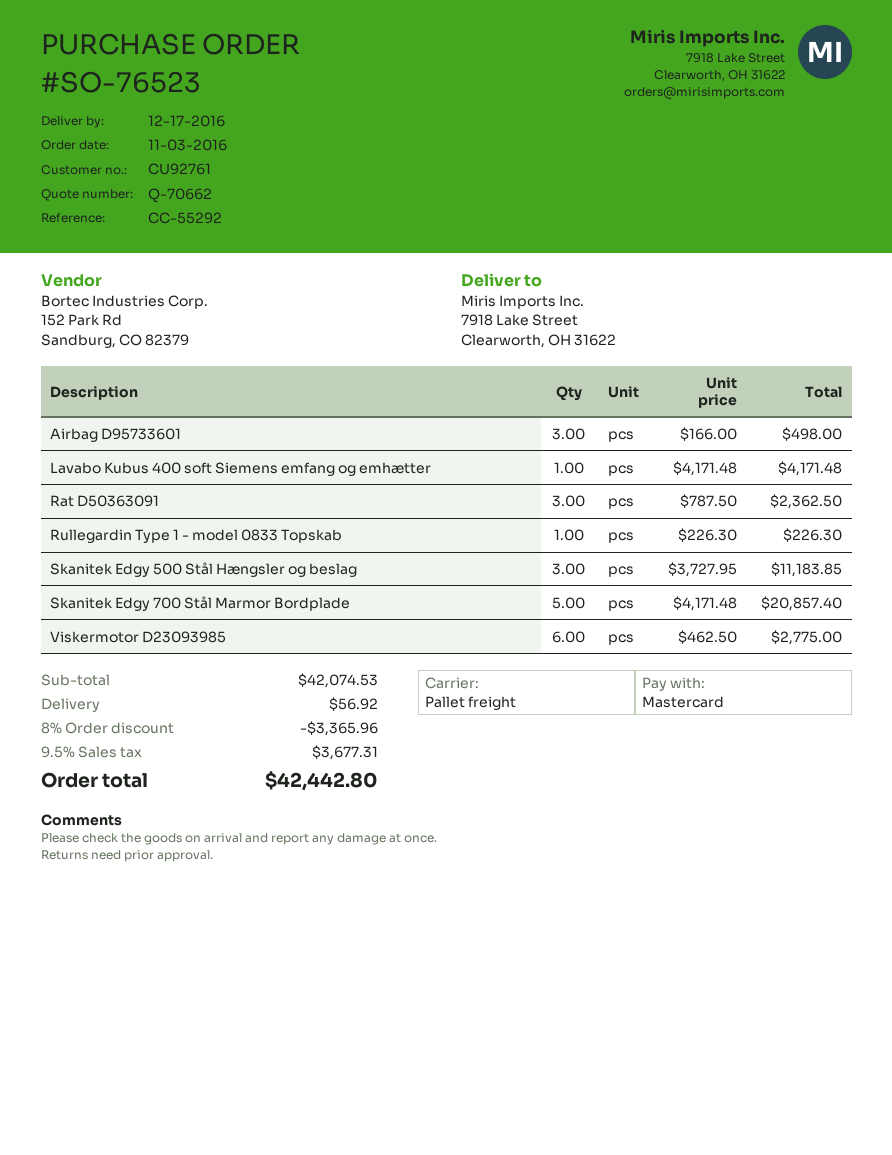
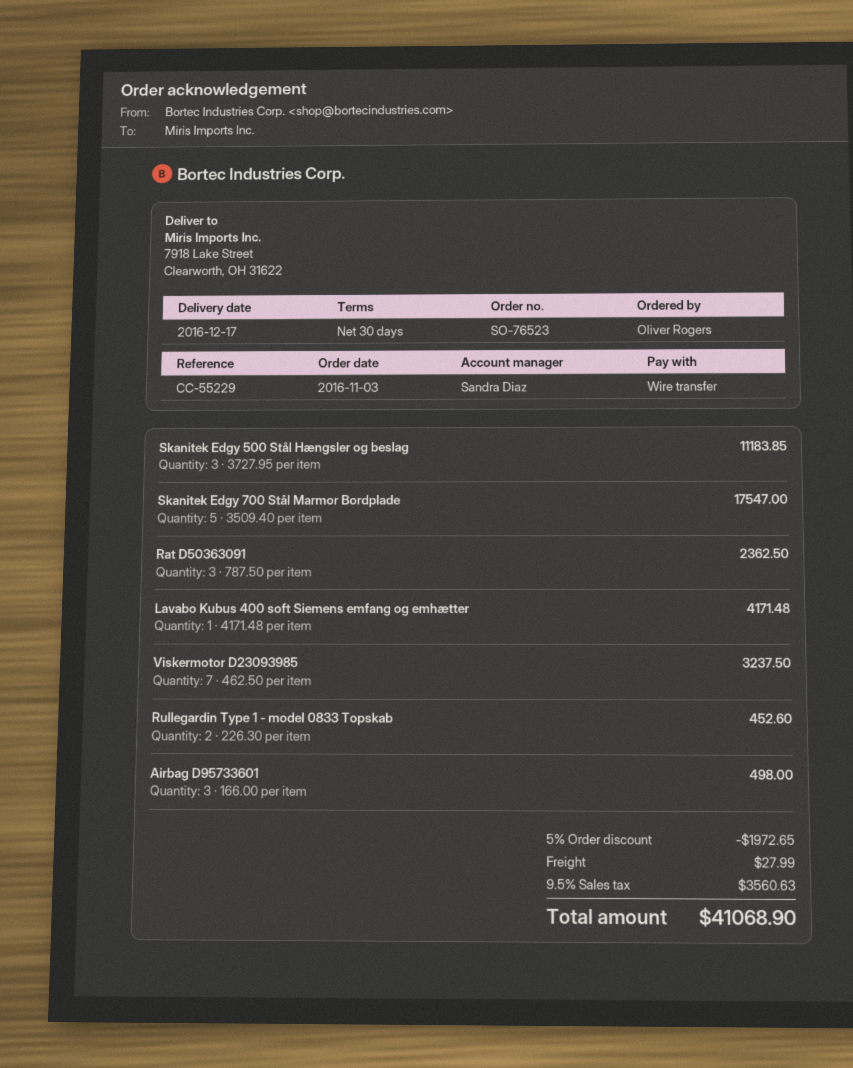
reference: CC-55292 -> CC-55229
payment method: Mastercard -> bank transfer
Rullegardin Type 1 - model 0833 Topskab: 1 x 226.30 = 226.30 -> 2 x 226.30 = 452.60
Skanitek Edgy 700 Stål Marmor Bordplade: 5 x 4171.48 = 20857.40 -> 5 x 3509.40 = 17547.00
Viskermotor D23093985: 6 x 462.50 = 2775.00 -> 7 x 462.50 = 3237.50
discount: 8% = 3365.96 -> 5% = 1972.65
shipping: 56.92 -> 27.99
tax: 9.5% = 3677.31 -> 9.5% = 3560.63
total: 42442.80 -> 41068.90

